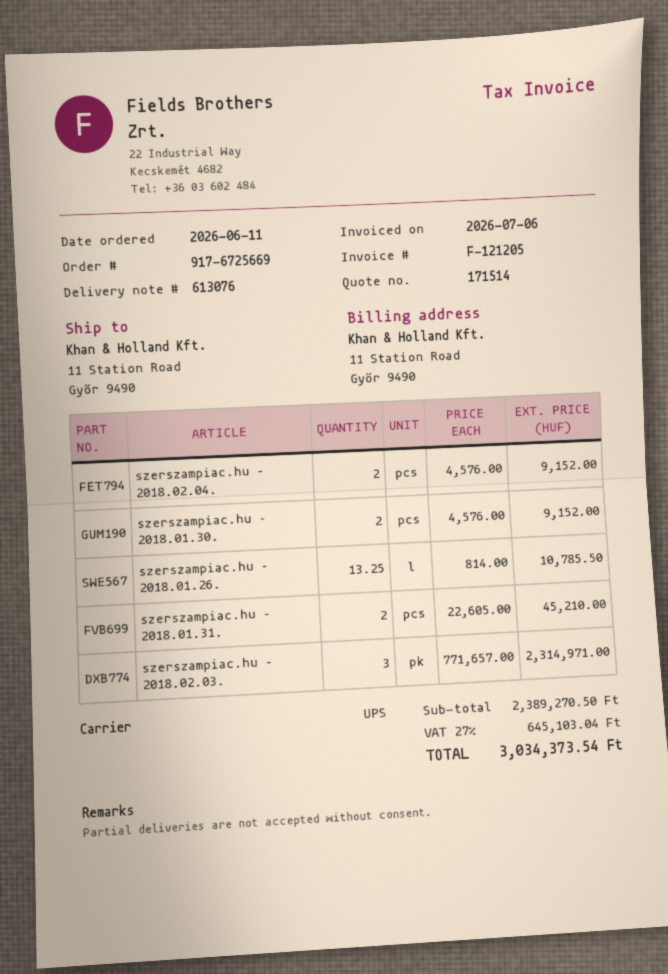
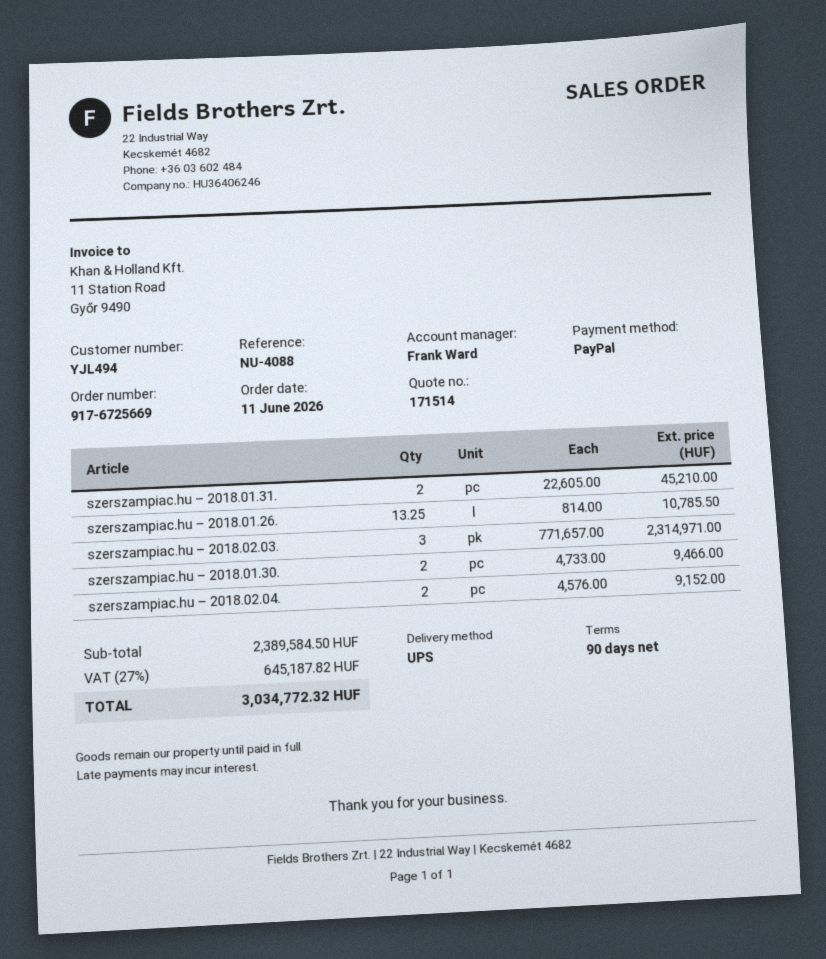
szerszampiac.hu – 2018.01.30.: 2 x 4576.00 = 9152.00 -> 2 x 4733.00 = 9466.00
subtotal: 2389270.50 -> 2389584.50
tax: 27% = 645103.04 -> 27% = 645187.82
total: 3034373.54 -> 3034772.32

